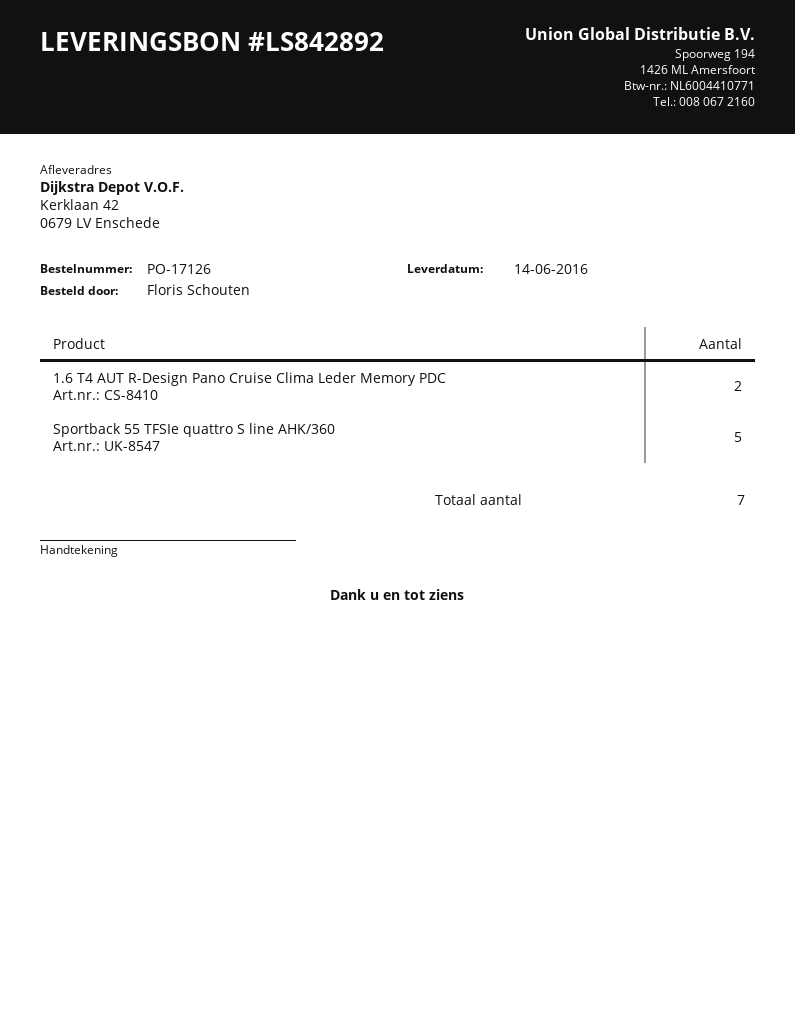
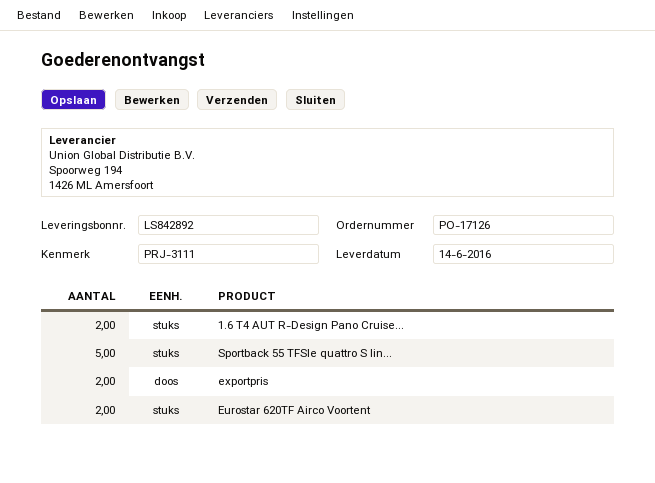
exportpris: none -> 2
Eurostar 620TF Airco Voortent: none -> 2

